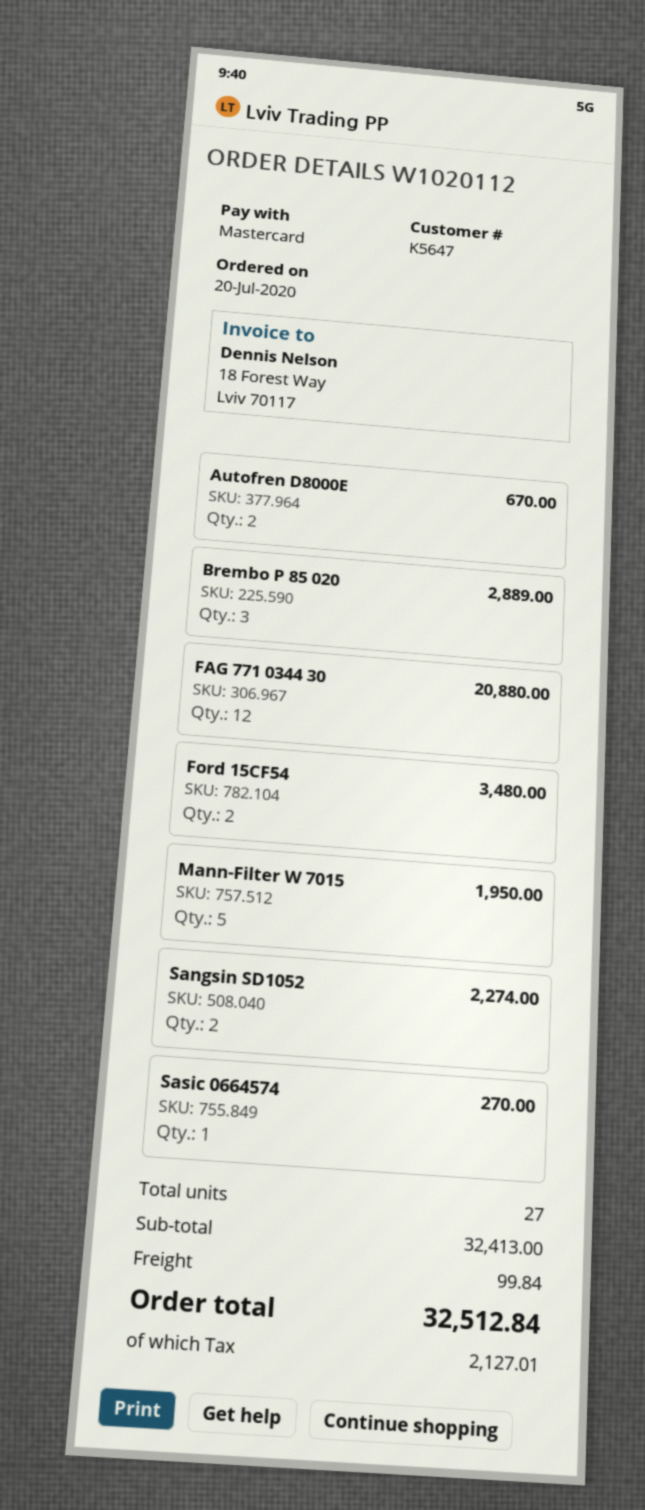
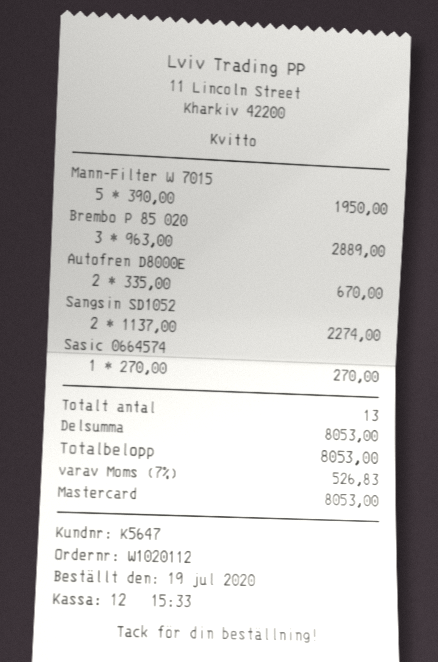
order date: 2020-07-20 -> 2020-07-19
FAG 771 0344 30: 12 for 20880.00 -> none
Ford 15CF54: 2 for 3480.00 -> none
total quantity: 27 -> 13
subtotal: 32413.00 -> 8053.00
shipping: 99.84 -> none
tax: 2127.01 -> 526.83
total: 32512.84 -> 8053.00

